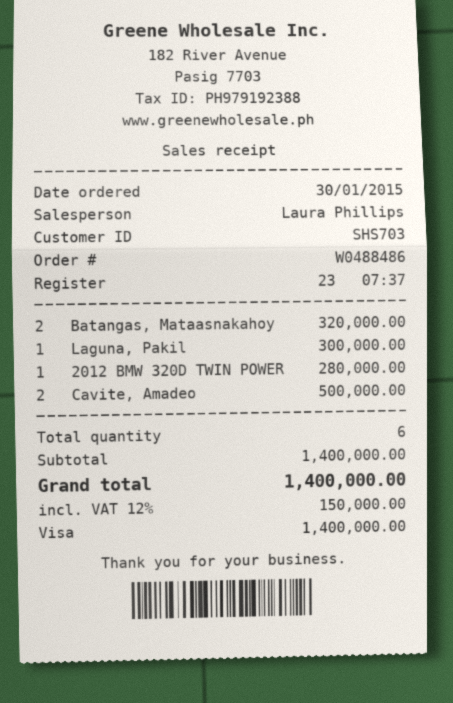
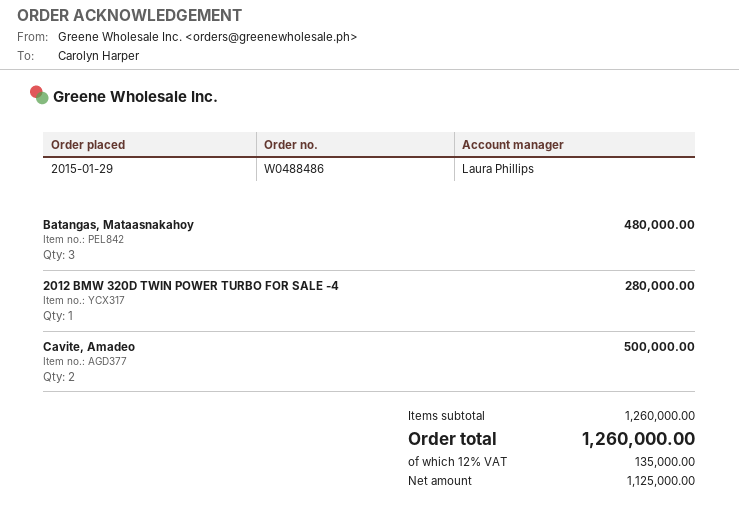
order date: 2015-01-30 -> 2015-01-29
Batangas, Mataasnakahoy: 2 for 320000.00 -> 3 for 480000.00
Laguna, Pakil: 1 for 300000.00 -> none
subtotal: 1400000.00 -> 1260000.00
tax: 12% = 150000.00 -> 12% = 135000.00
total: 1400000.00 -> 1260000.00

